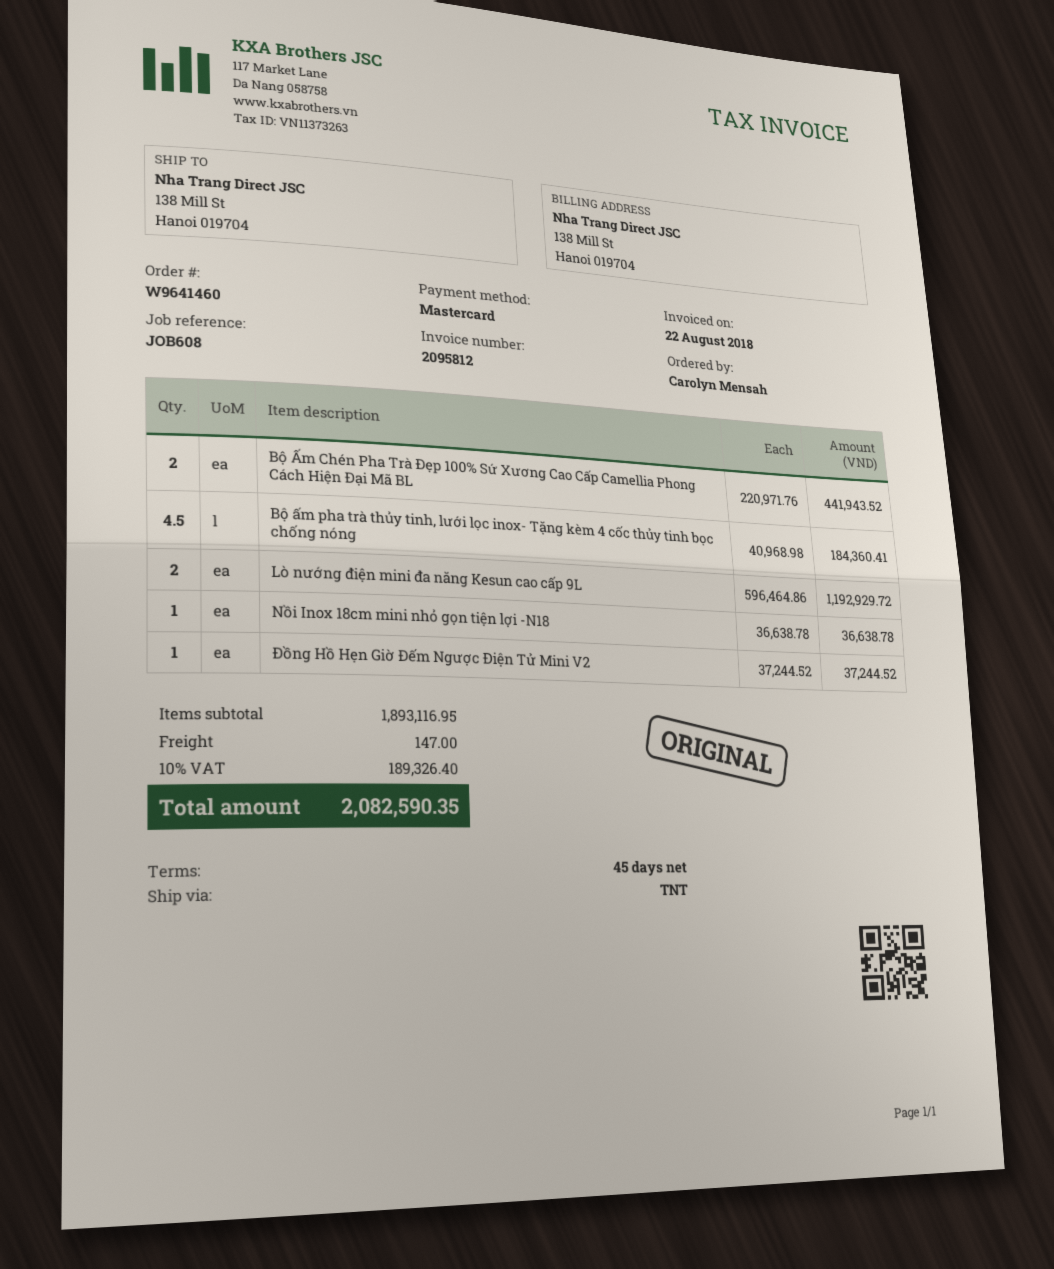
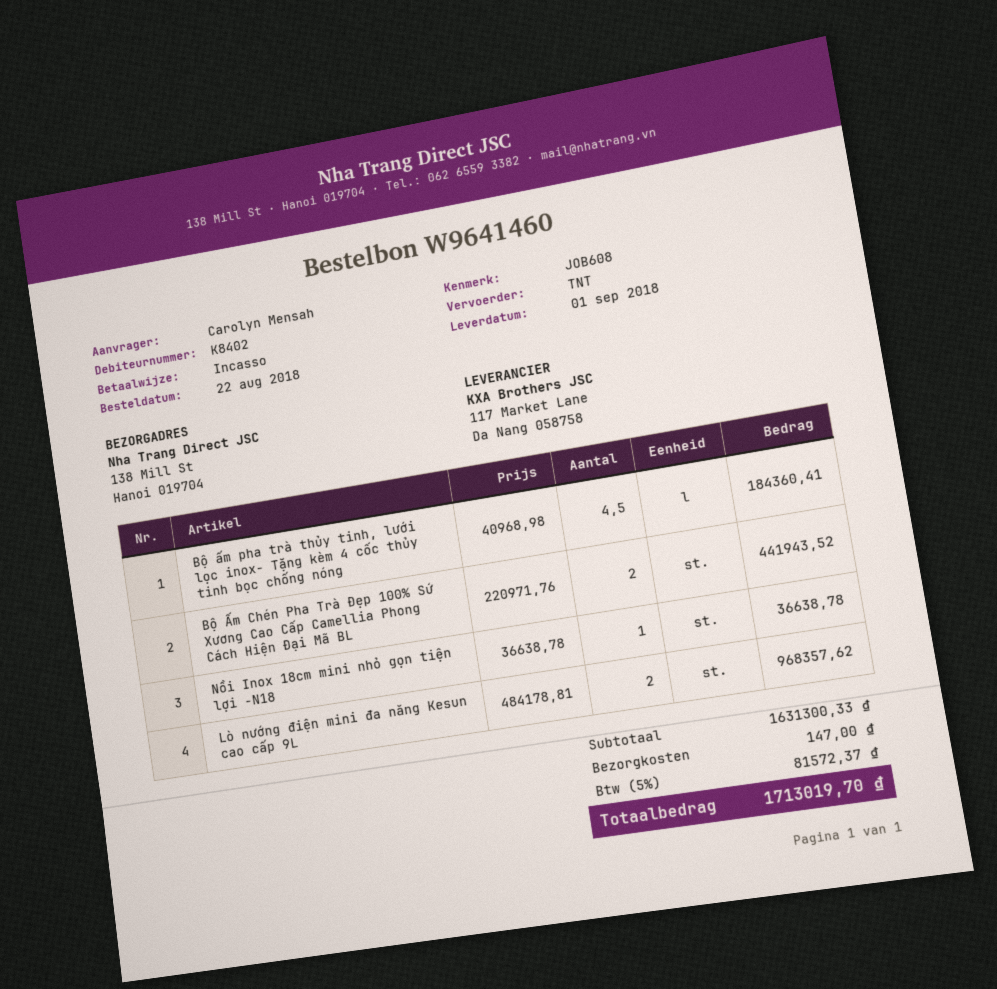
payment method: Mastercard -> direct debit
Lò nướng điện mini đa năng Kesun cao cấp 9L: 2 x 596464.86 = 1192929.72 -> 2 x 484178.81 = 968357.62
Đồng Hồ Hẹn Giờ Đếm Ngược Điện Tử Mini V2: 1 x 37244.52 = 37244.52 -> none
subtotal: 1893116.95 -> 1631300.33
tax: 10% = 189326.40 -> 5% = 81572.37
total: 2082590.35 -> 1713019.70

